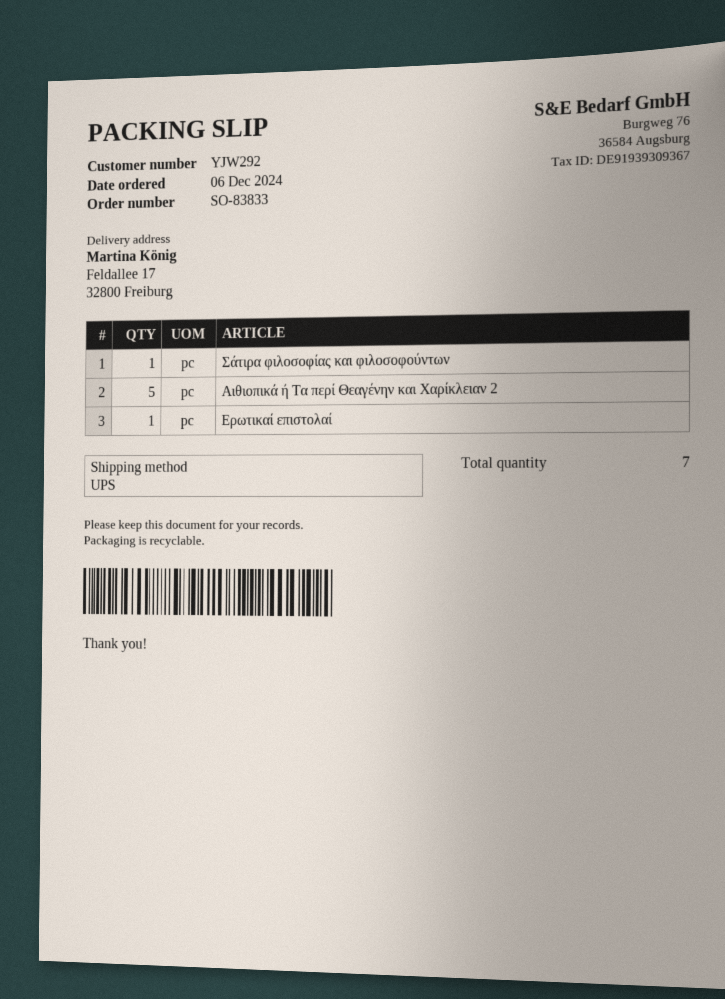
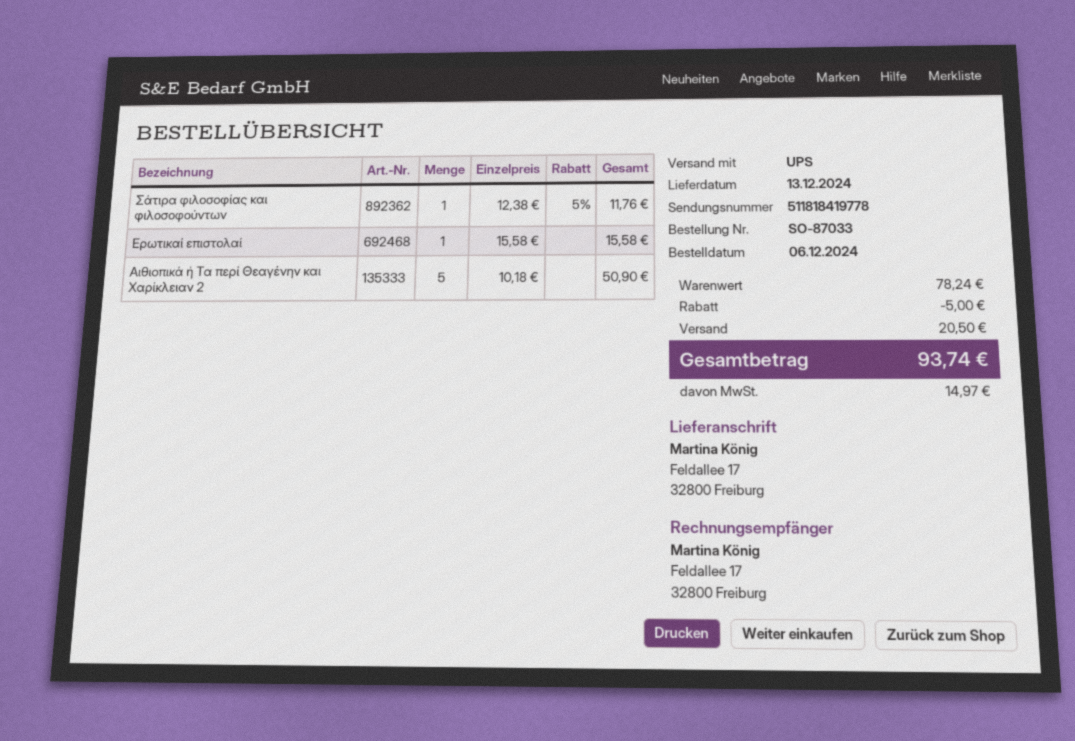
order number: SO-83833 -> SO-87033

